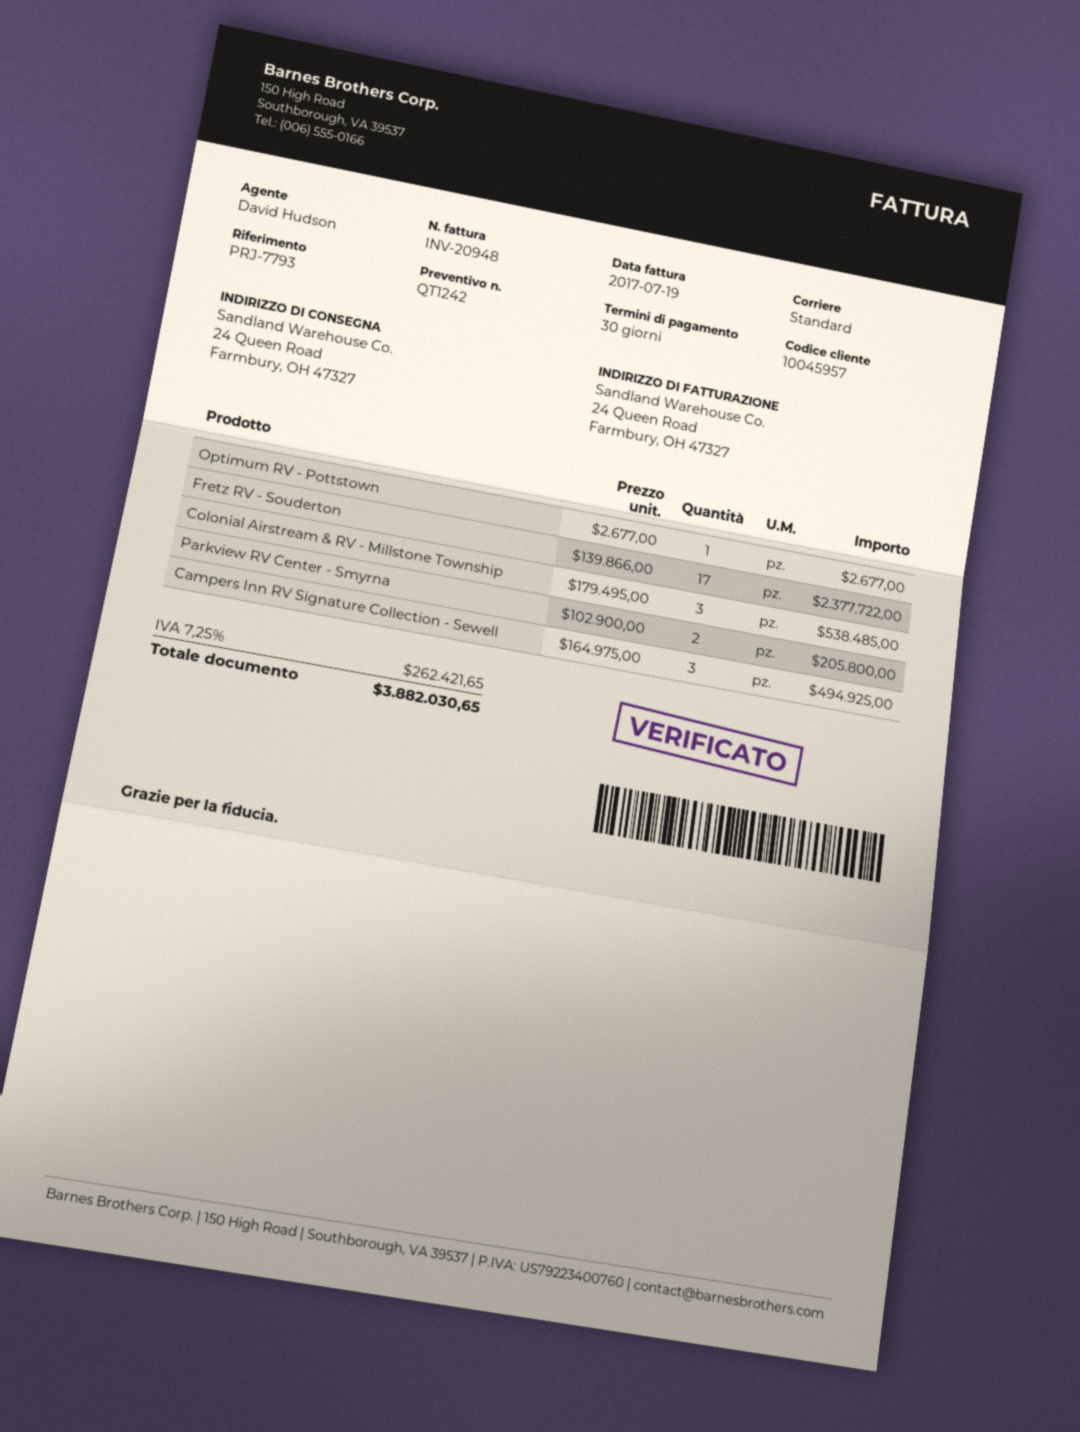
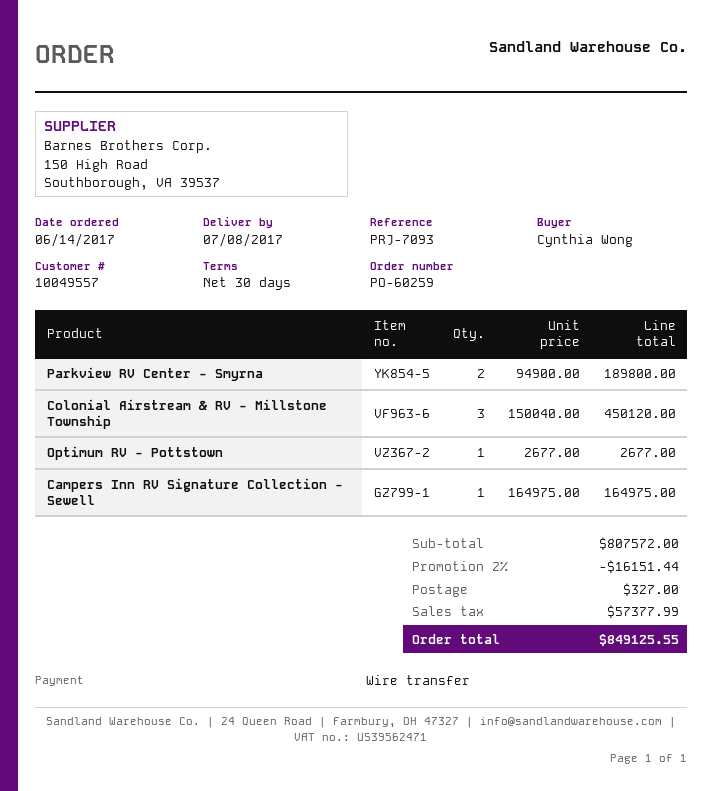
customer number: 10045957 -> 10049557
reference: PRJ-7793 -> PRJ-7093
Fretz RV - Souderton: 17 x 139866.00 = 2377722.00 -> none
Colonial Airstream & RV - Millstone Township: 3 x 179495.00 = 538485.00 -> 3 x 150040.00 = 450120.00
Parkview RV Center - Smyrna: 2 x 102900.00 = 205800.00 -> 2 x 94900.00 = 189800.00
Campers Inn RV Signature Collection - Sewell: 3 x 164975.00 = 494925.00 -> 1 x 164975.00 = 164975.00
discount: none -> 2% = 16151.44
shipping: none -> 327.00
tax: 262421.65 -> 57377.99
total: 3882030.65 -> 849125.55

